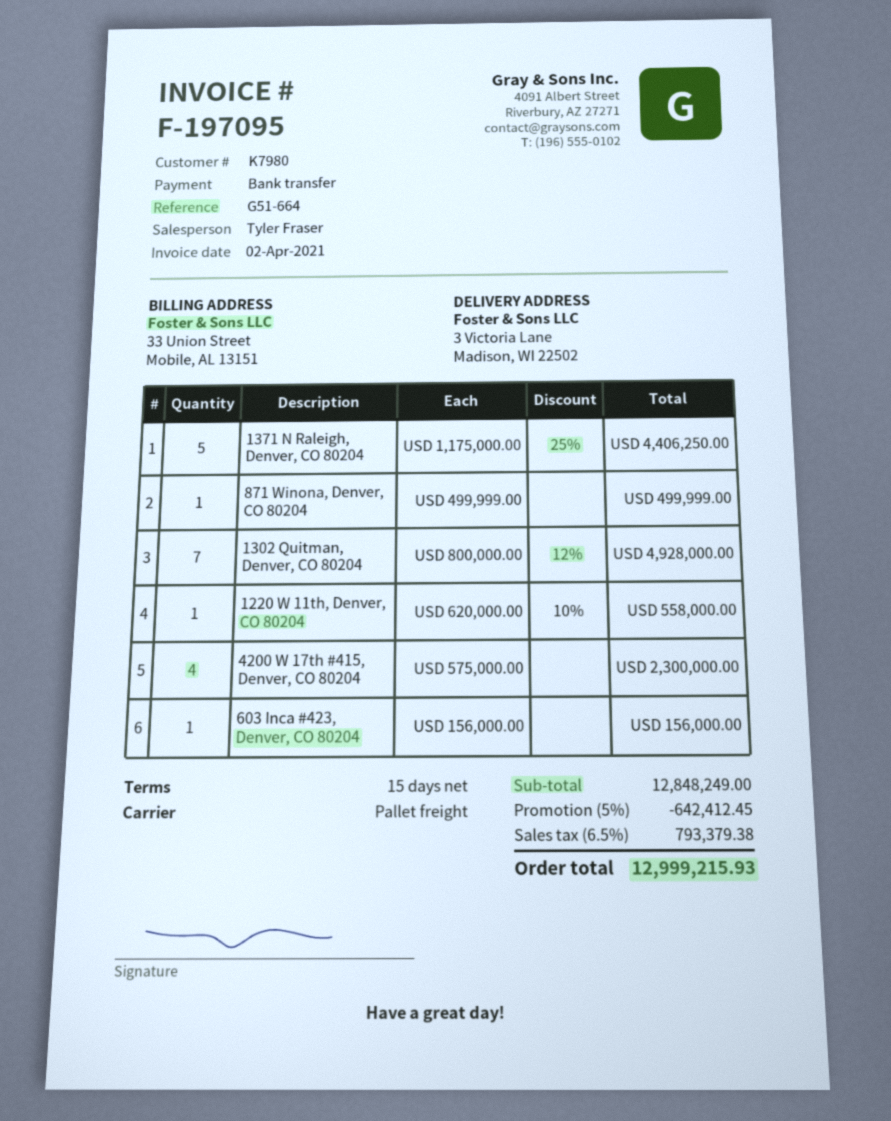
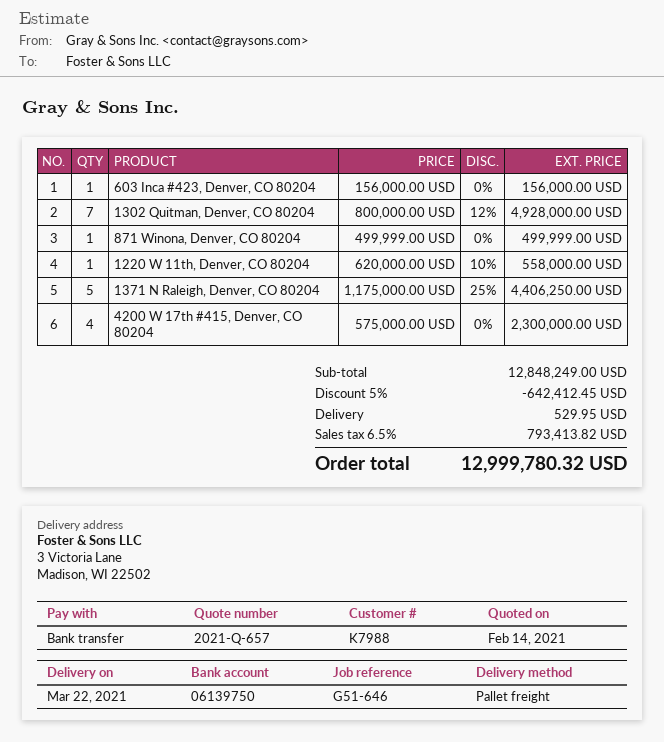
customer number: K7980 -> K7988
reference: G51-664 -> G51-646
shipping: none -> 529.95
tax: 6.5% = 793379.38 -> 6.5% = 793413.82
total: 12999215.93 -> 12999780.32

